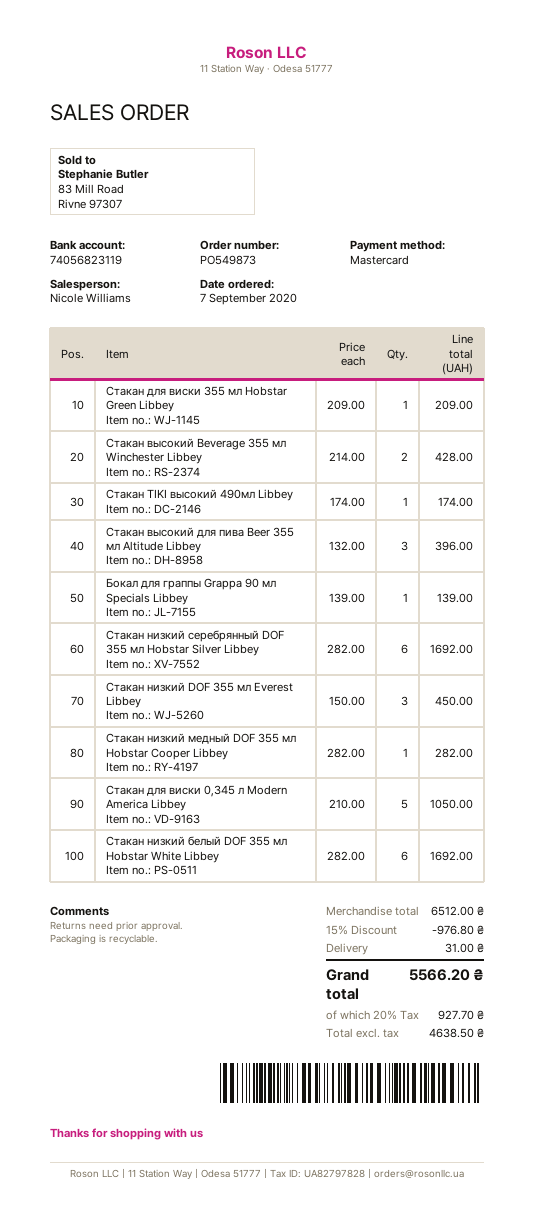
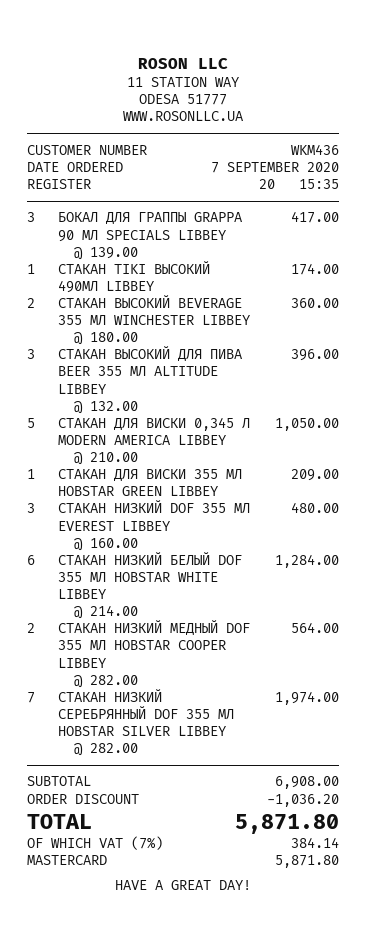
Стакан высокий Beverage 355 мл Winchester Libbey: 2 x 214.00 = 428.00 -> 2 x 180.00 = 360.00
Бокал для граппы Grappa 90 мл Specials Libbey: 1 x 139.00 = 139.00 -> 3 x 139.00 = 417.00
Стакан низкий серебрянный DOF 355 мл Hobstar Silver Libbey: 6 x 282.00 = 1692.00 -> 7 x 282.00 = 1974.00
Стакан низкий DOF 355 мл Everest Libbey: 3 x 150.00 = 450.00 -> 3 x 160.00 = 480.00
Стакан низкий медный DOF 355 мл Hobstar Cooper Libbey: 1 x 282.00 = 282.00 -> 2 x 282.00 = 564.00
Стакан низкий белый DOF 355 мл Hobstar White Libbey: 6 x 282.00 = 1692.00 -> 6 x 214.00 = 1284.00
subtotal: 6512.00 -> 6908.00
discount: 976.80 -> 1036.20
shipping: 31.00 -> none
tax: 20% = 927.70 -> 7% = 384.14
total: 5566.20 -> 5871.80

